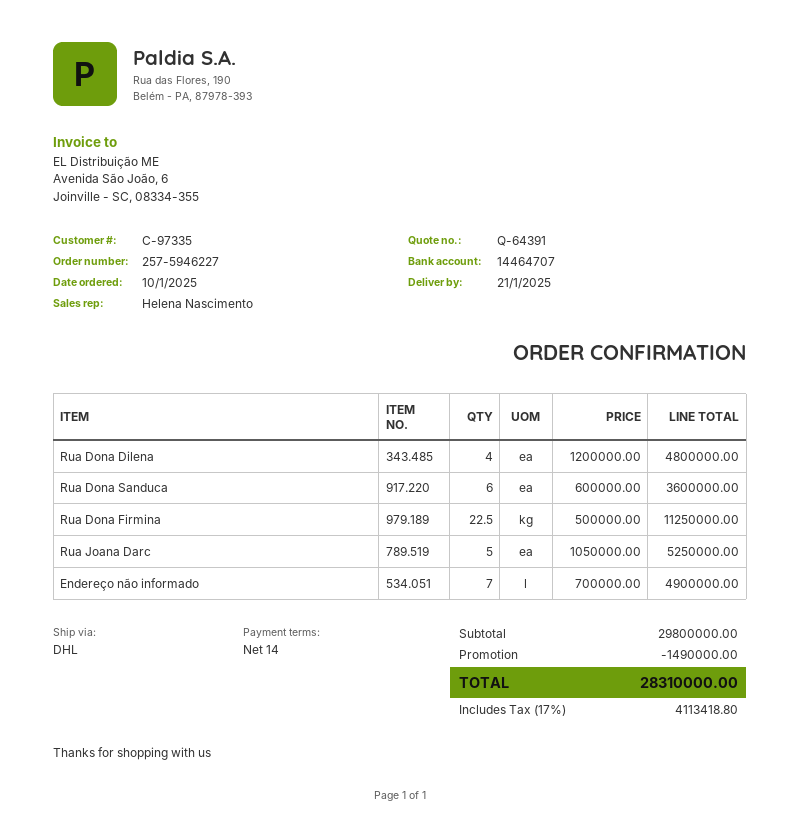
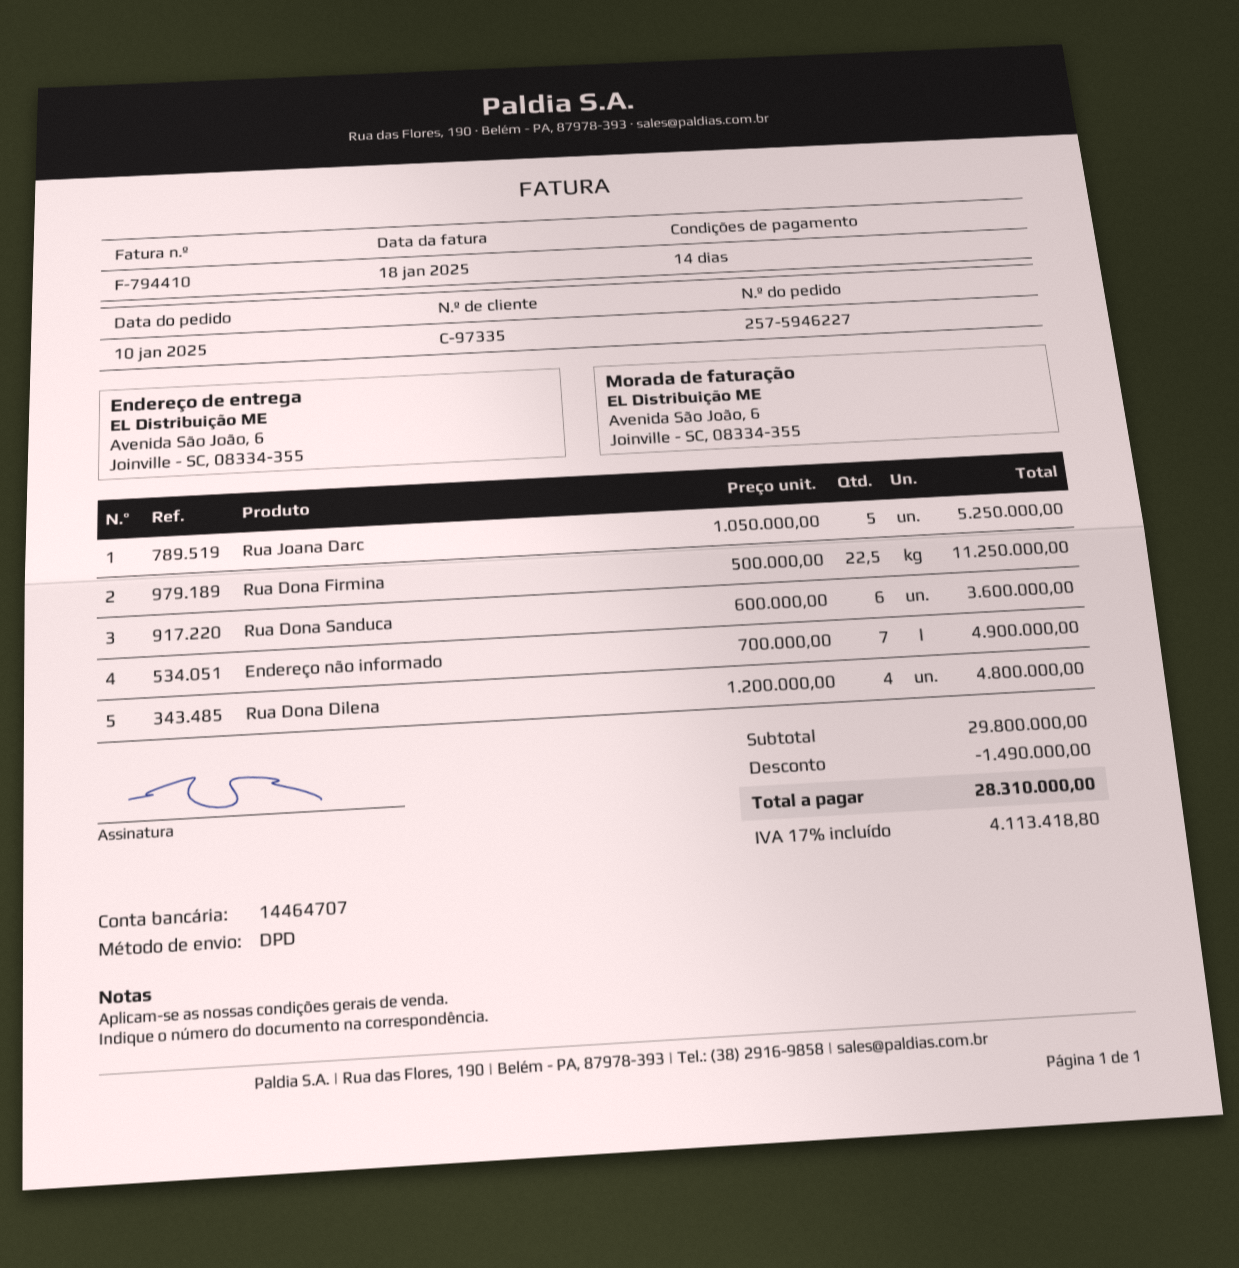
shipping method: DHL -> DPD

